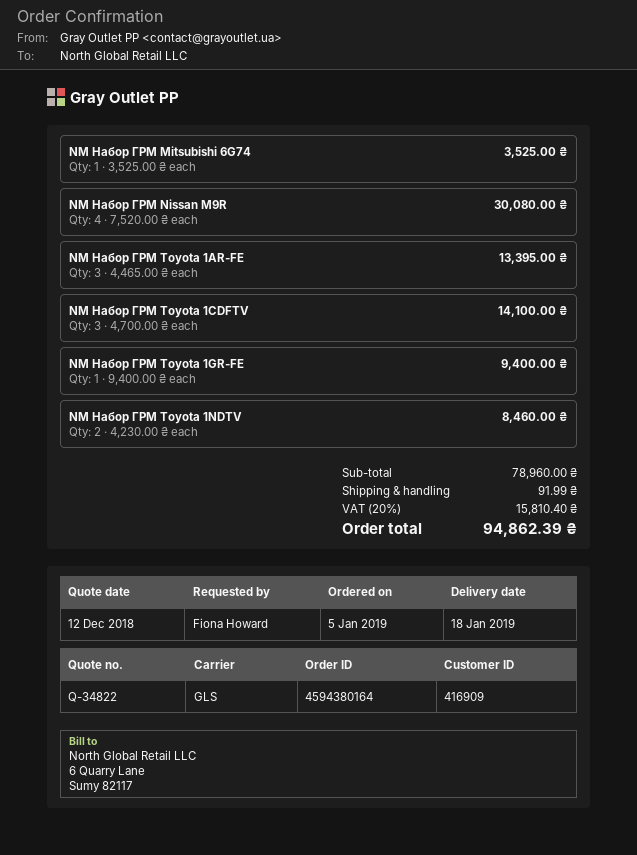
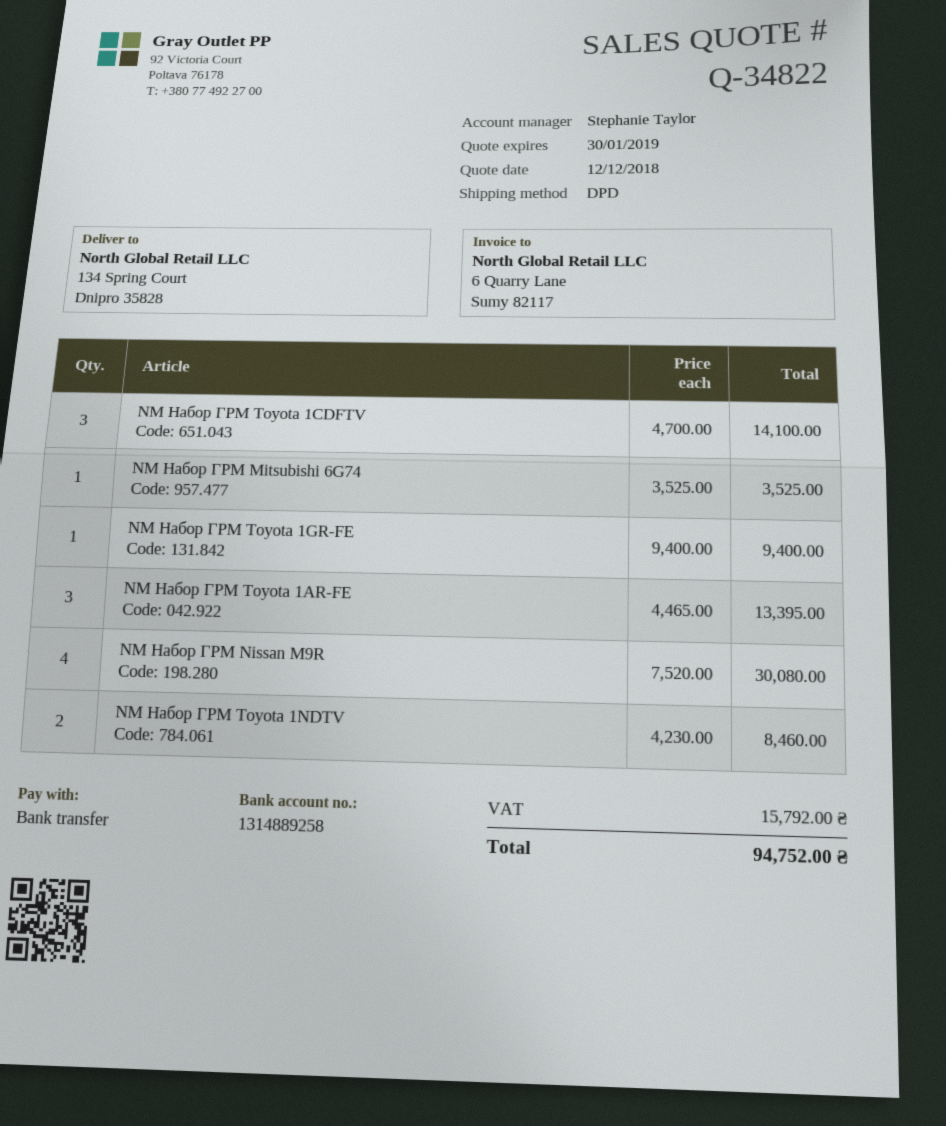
shipping method: GLS -> DPD
shipping: 91.99 -> none
tax: 15810.40 -> 15792.00
total: 94862.39 -> 94752.00

